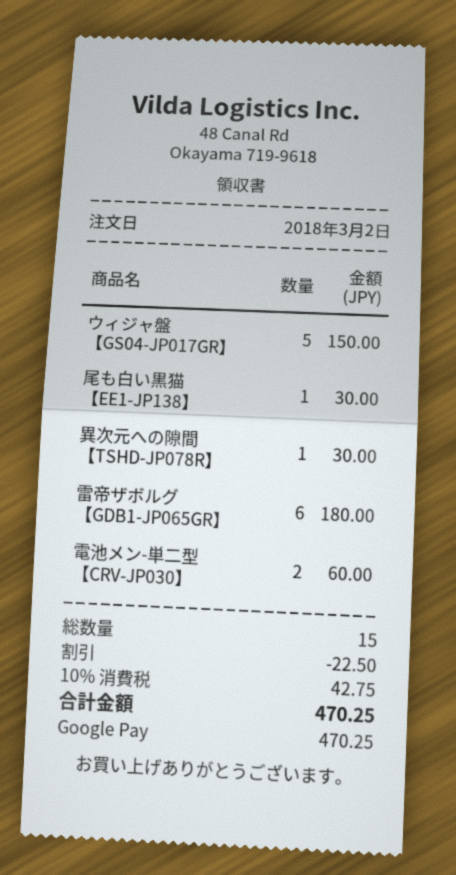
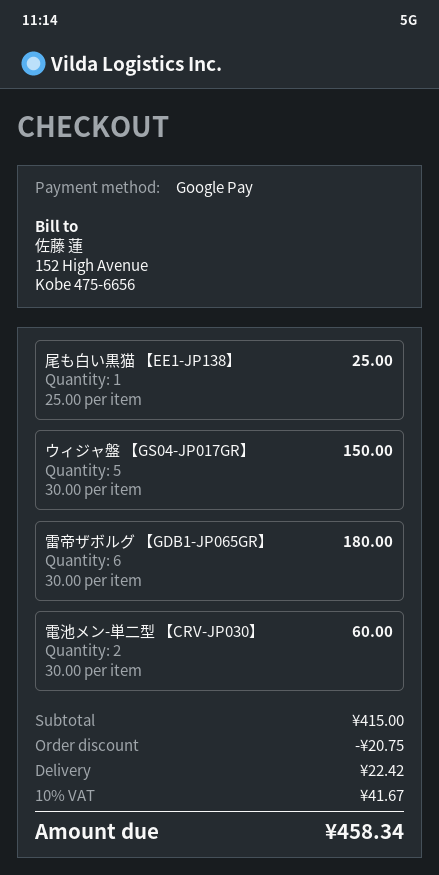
尾も白い黒猫 【EE1-JP138】: 1 for 30.00 -> 1 for 25.00
異次元への隙間 【TSHD-JP078R】: 1 for 30.00 -> none
discount: 22.50 -> 20.75
shipping: none -> 22.42
tax: 10% = 42.75 -> 10% = 41.67
total: 470.25 -> 458.34

